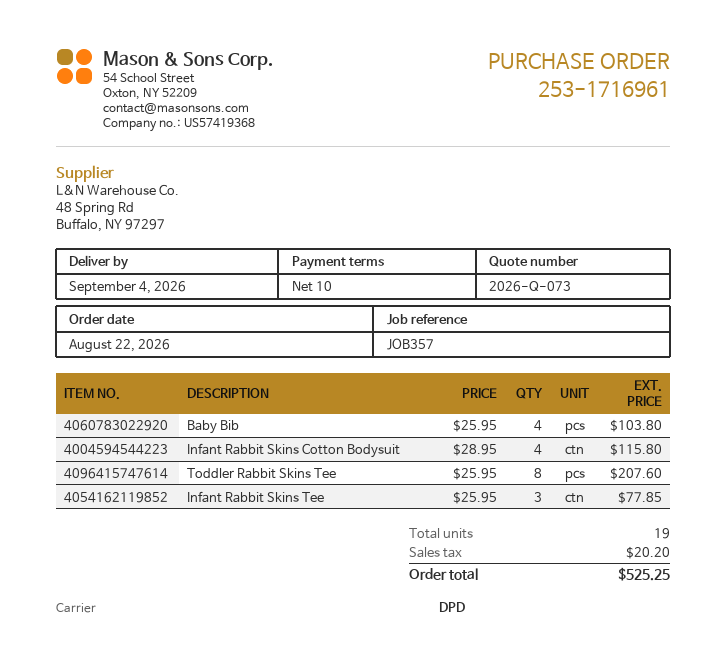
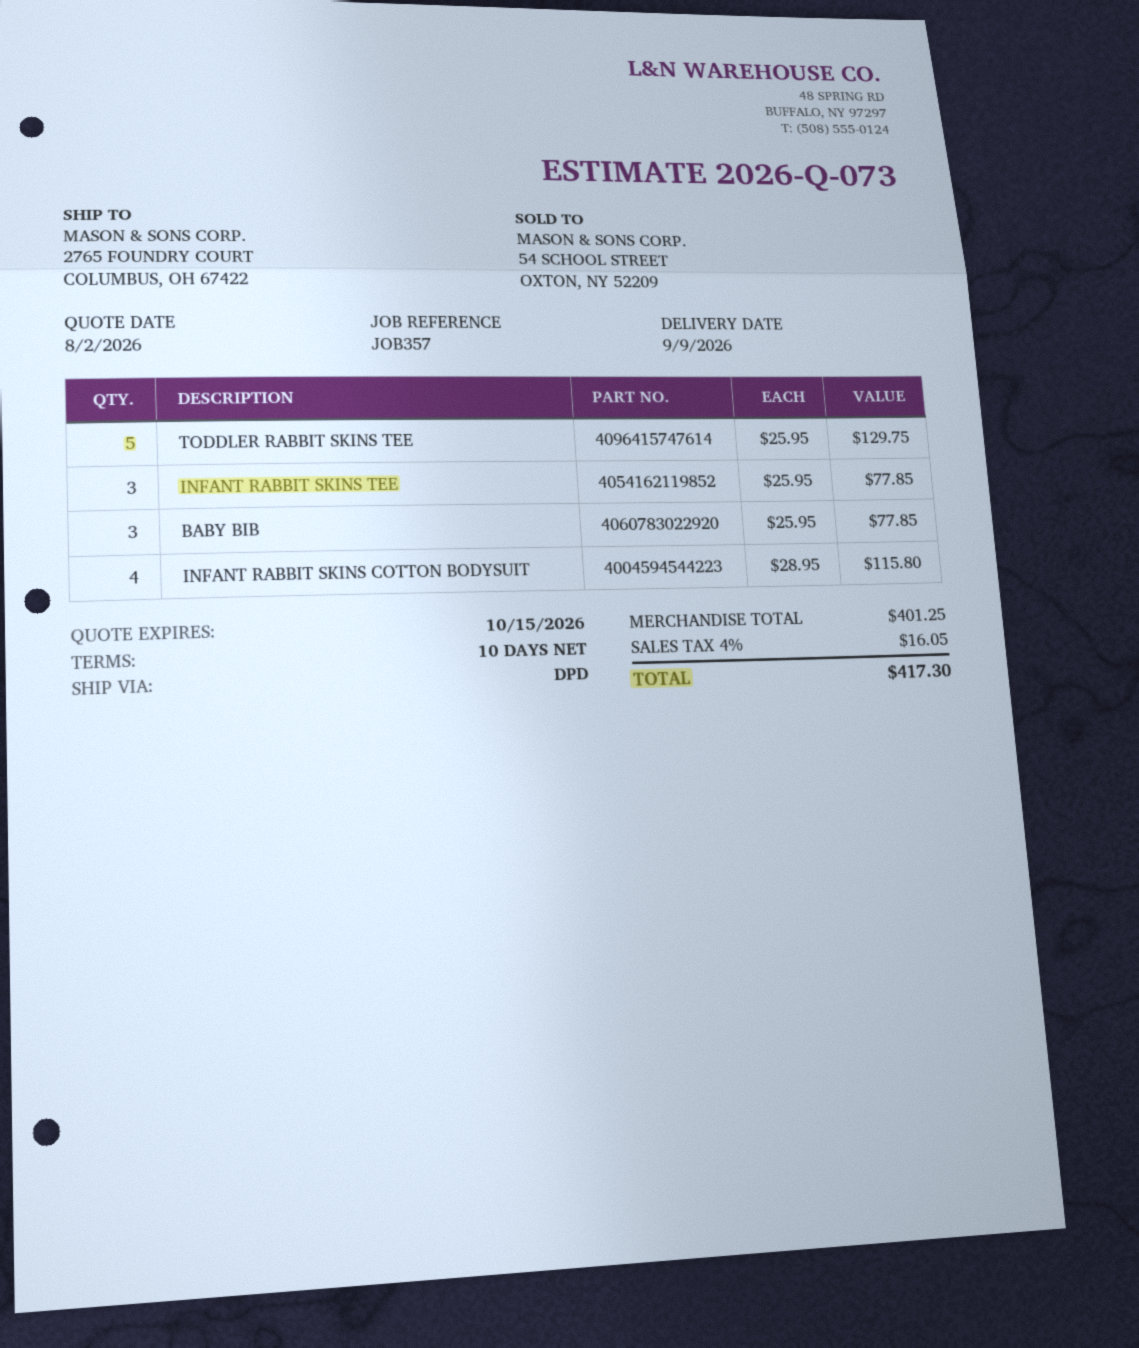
delivery date: 2026-09-04 -> 2026-09-09
Baby Bib: 4 x 25.95 = 103.80 -> 3 x 25.95 = 77.85
Toddler Rabbit Skins Tee: 8 x 25.95 = 207.60 -> 5 x 25.95 = 129.75
tax: 20.20 -> 16.05
total: 525.25 -> 417.30

